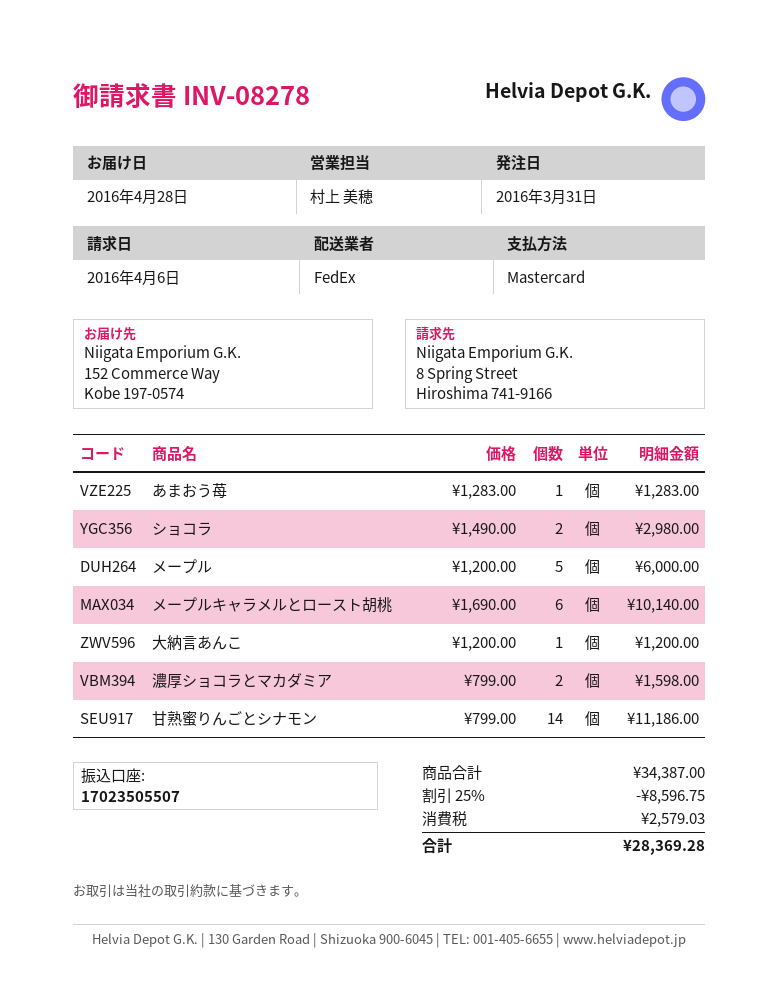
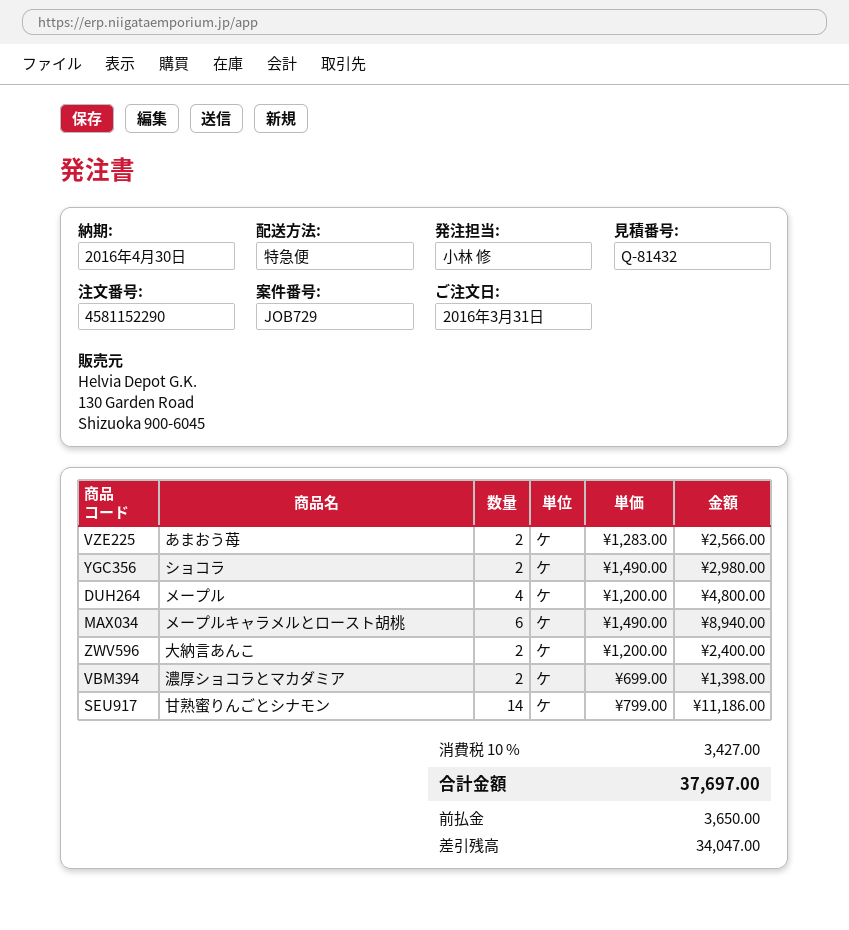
delivery date: 2016-04-28 -> 2016-04-30
shipping method: FedEx -> express
あまおう苺: 1 x 1283.00 = 1283.00 -> 2 x 1283.00 = 2566.00
メープル: 5 x 1200.00 = 6000.00 -> 4 x 1200.00 = 4800.00
メープルキャラメルとロースト胡桃: 6 x 1690.00 = 10140.00 -> 6 x 1490.00 = 8940.00
大納言あんこ: 1 x 1200.00 = 1200.00 -> 2 x 1200.00 = 2400.00
濃厚ショコラとマカダミア: 2 x 799.00 = 1598.00 -> 2 x 699.00 = 1398.00
discount: 25% = 8596.75 -> none
tax: 2579.03 -> 3427.00
total: 28369.28 -> 37697.00

